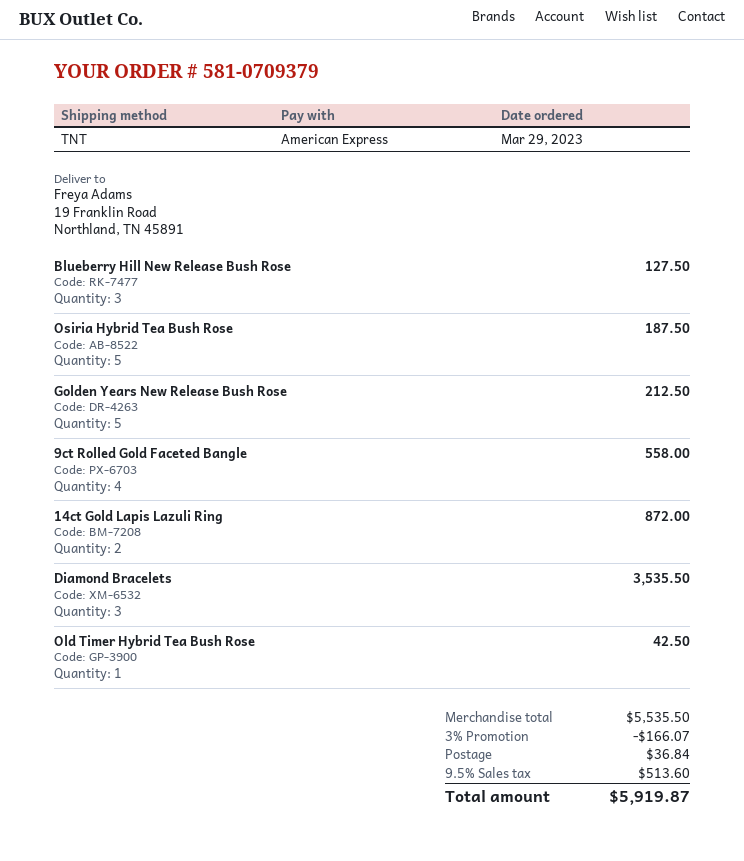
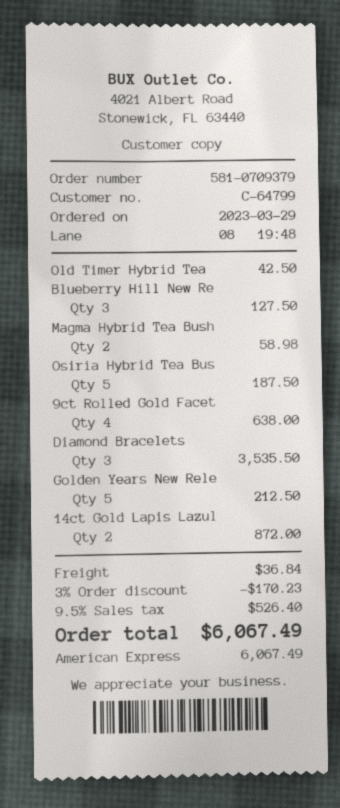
9ct Rolled Gold Faceted Bangle: 4 for 558.00 -> 4 for 638.00
Magma Hybrid Tea Bush: none -> 2 for 58.98
discount: 3% = 166.07 -> 3% = 170.23
tax: 9.5% = 513.60 -> 9.5% = 526.40
total: 5919.87 -> 6067.49

